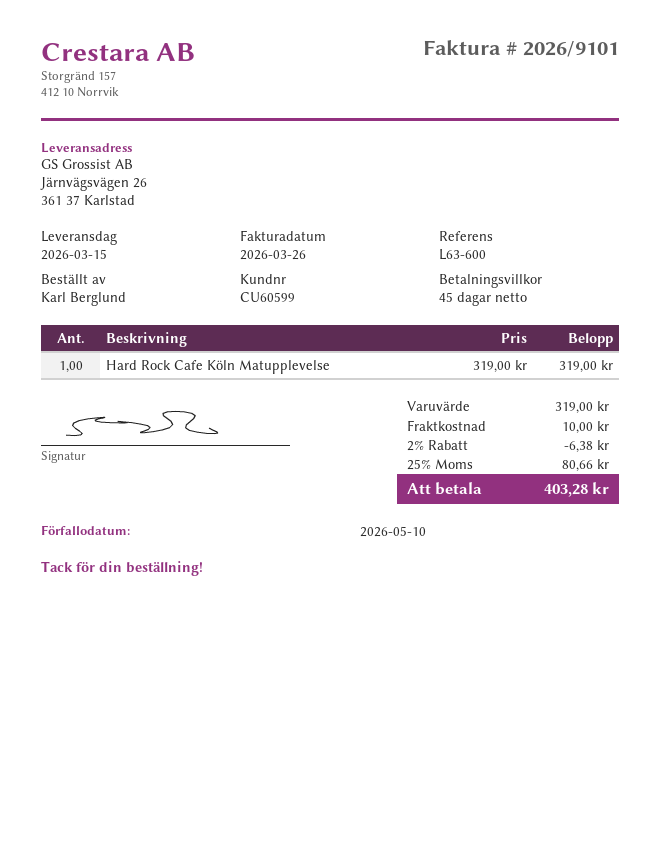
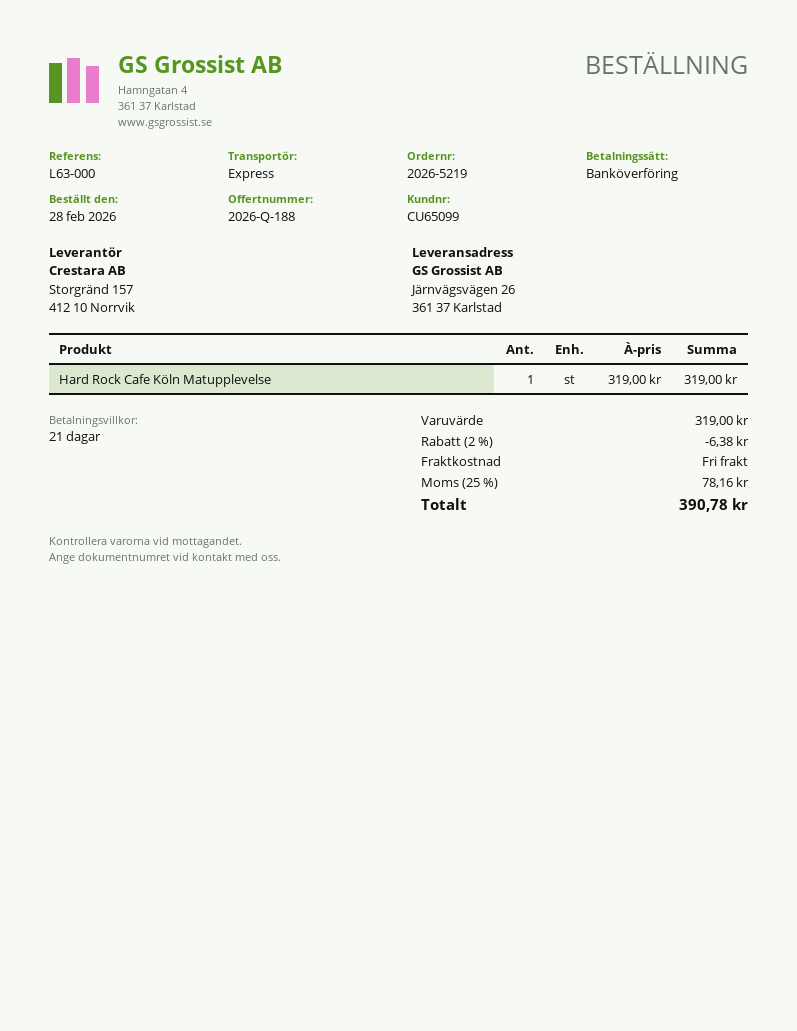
payment terms: 45 days -> 21 days
customer number: CU60599 -> CU65099
reference: L63-600 -> L63-000
shipping: 10.00 -> 0.00
tax: 25% = 80.66 -> 25% = 78.16
total: 403.28 -> 390.78

